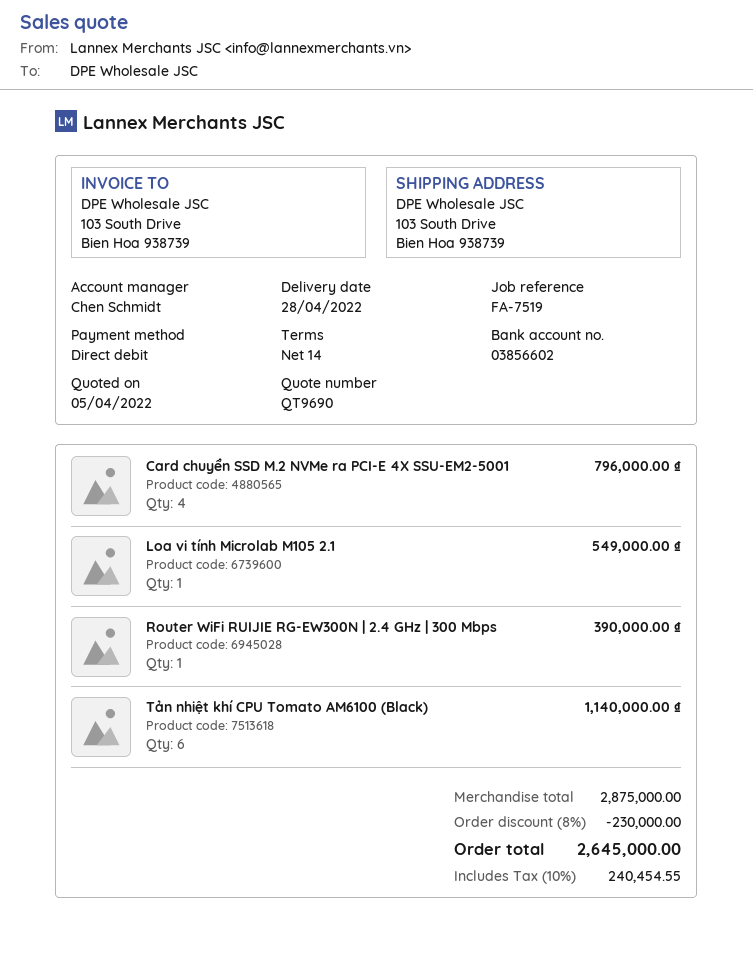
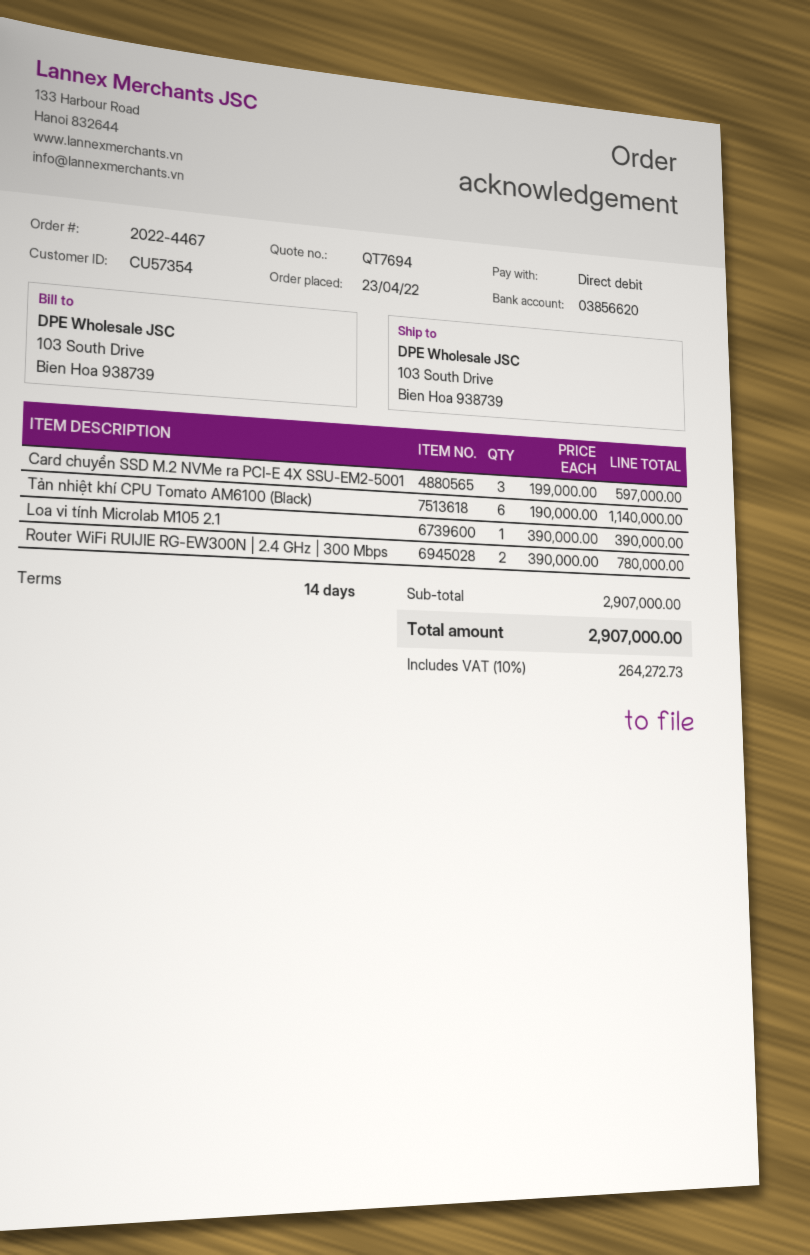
quote number: QT9690 -> QT7694
bank account: 03856602 -> 03856620
Card chuyển SSD M.2 NVMe ra PCI-E 4X SSU-EM2-5001: 4 for 796000.00 -> 3 for 597000.00
Loa vi tính Microlab M105 2.1: 1 for 549000.00 -> 1 for 390000.00
Router WiFi RUIJIE RG-EW300N | 2.4 GHz | 300 Mbps: 1 for 390000.00 -> 2 for 780000.00
subtotal: 2875000.00 -> 2907000.00
discount: 8% = 230000.00 -> none
tax: 10% = 240454.55 -> 10% = 264272.73
total: 2645000.00 -> 2907000.00

